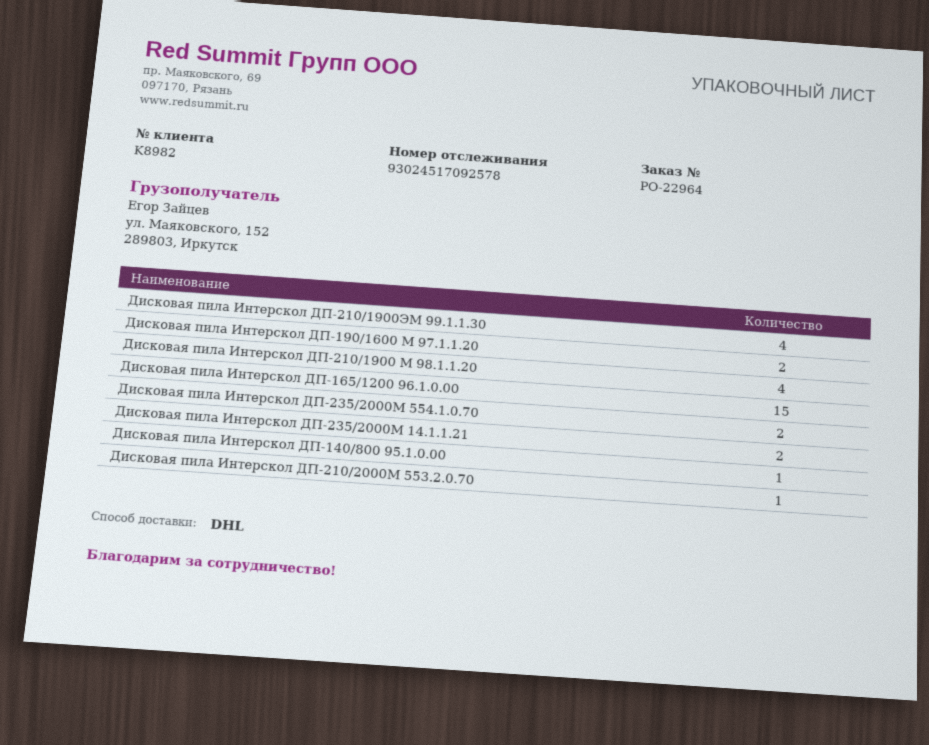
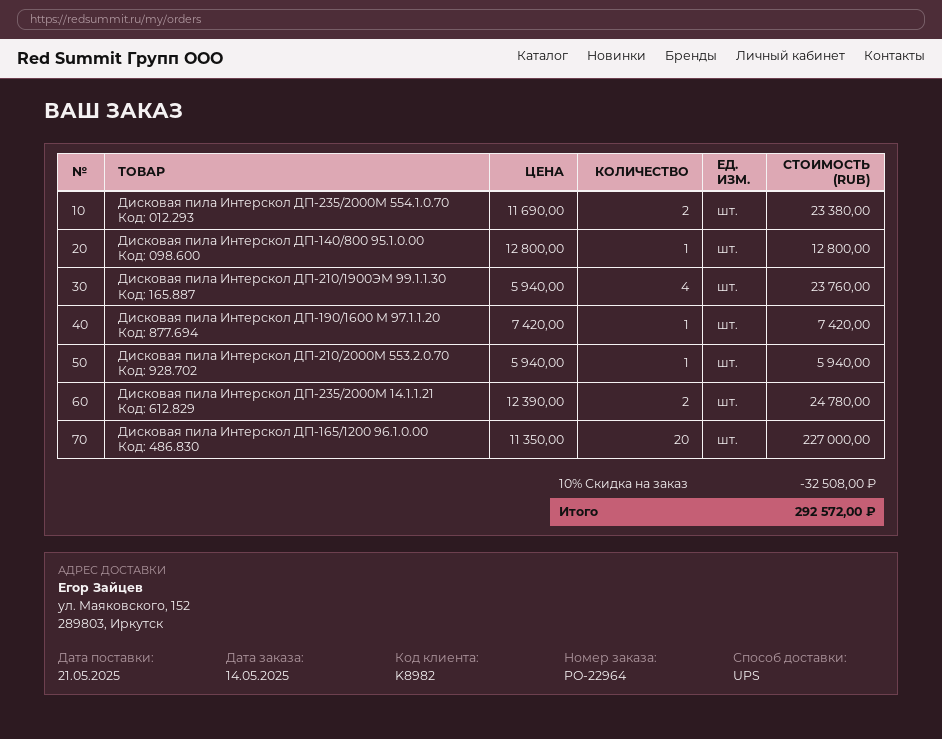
shipping method: DHL -> UPS
Дисковая пила Интерскол ДП-190/1600 М 97.1.1.20: 2 -> 1
Дисковая пила Интерскол ДП-210/1900 М 98.1.1.20: 4 -> none
Дисковая пила Интерскол ДП-165/1200 96.1.0.00: 15 -> 20

